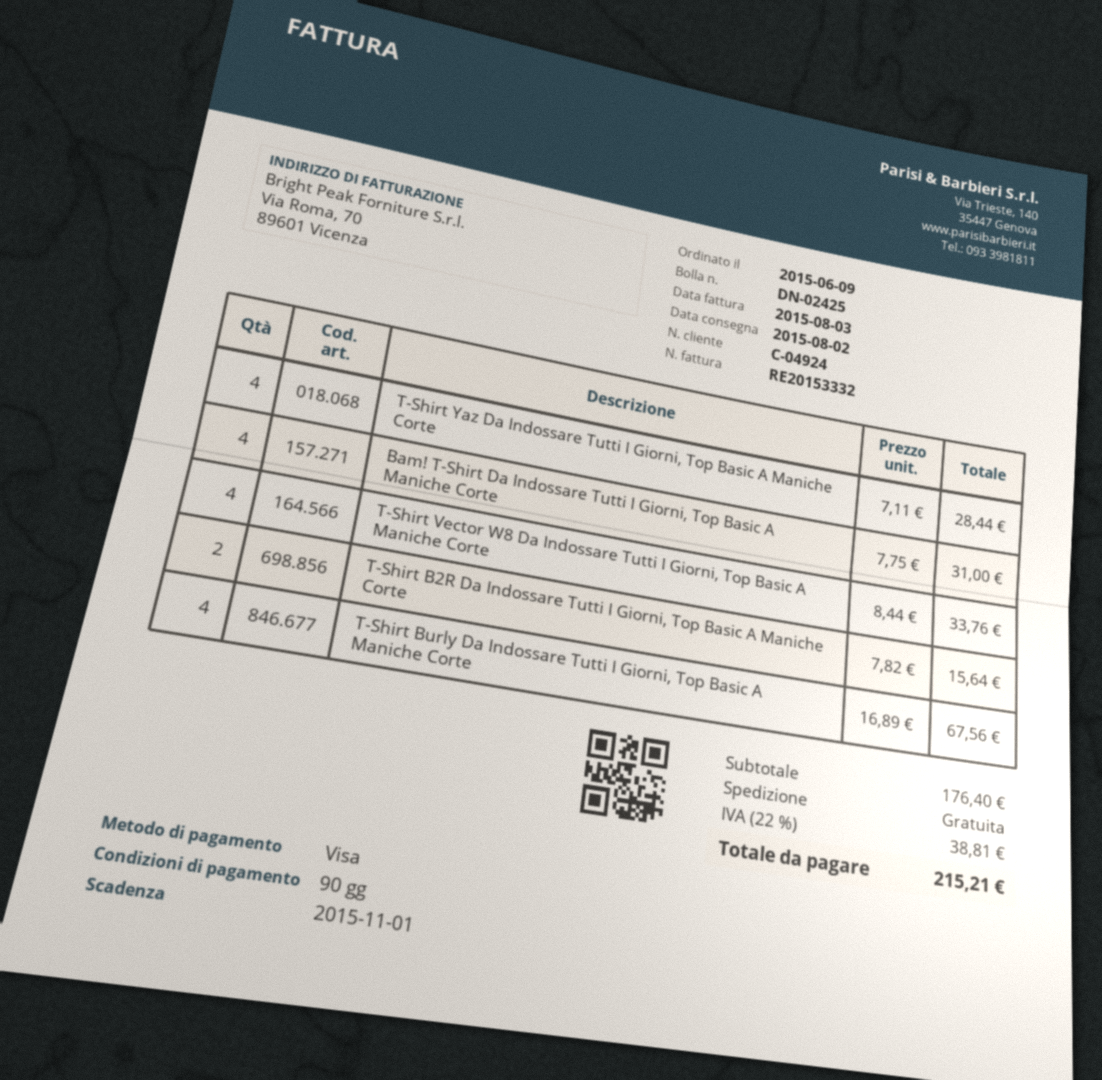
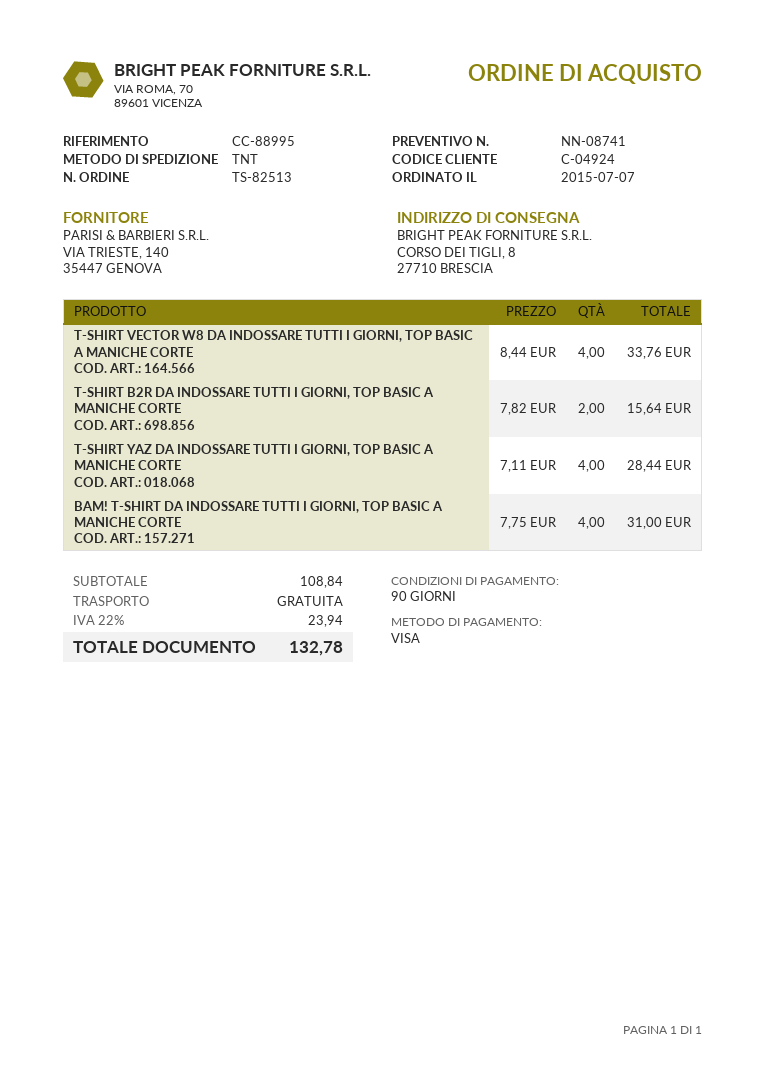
order date: 2015-06-09 -> 2015-07-07
T-Shirt Burly Da Indossare Tutti I Giorni, Top Basic A Maniche Corte: 4 x 16.89 = 67.56 -> none
subtotal: 176.40 -> 108.84
tax: 22% = 38.81 -> 22% = 23.94
total: 215.21 -> 132.78

